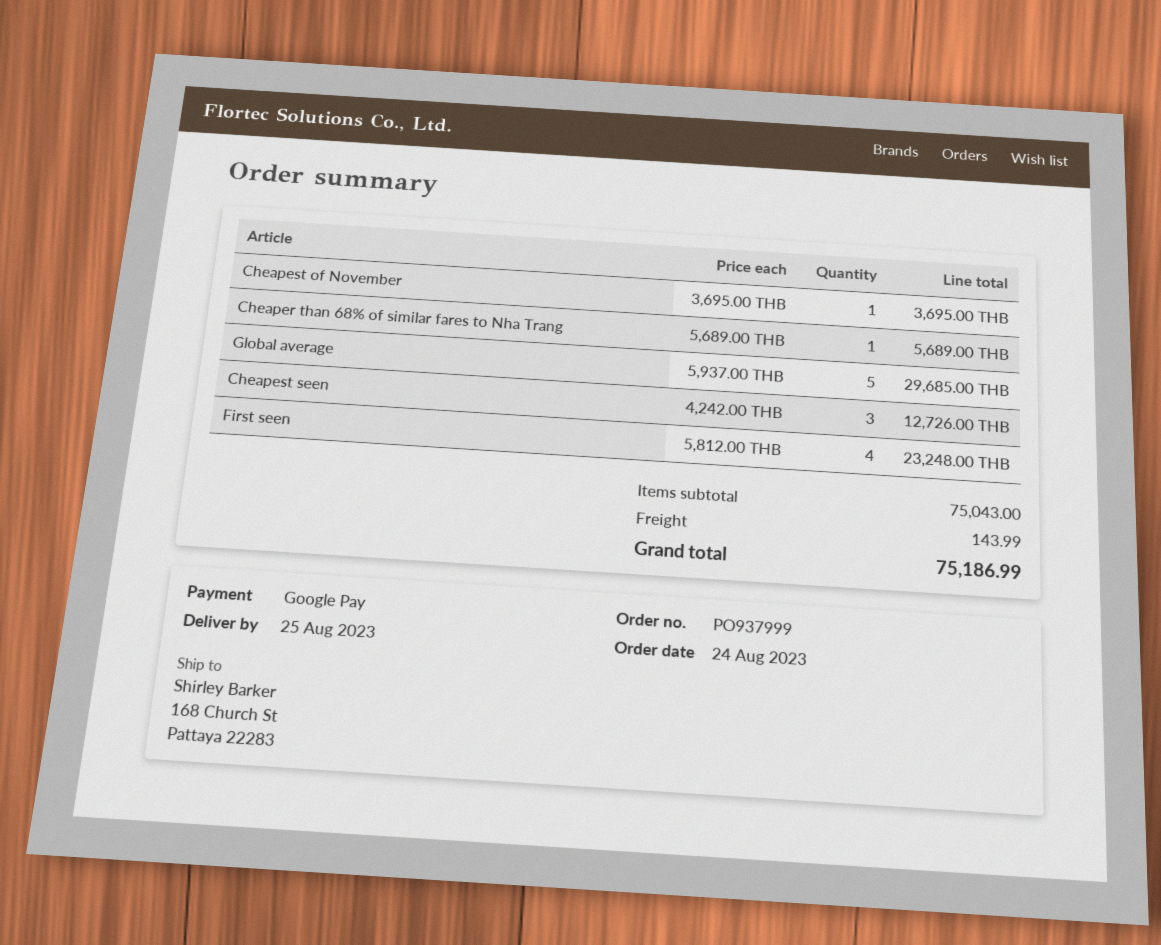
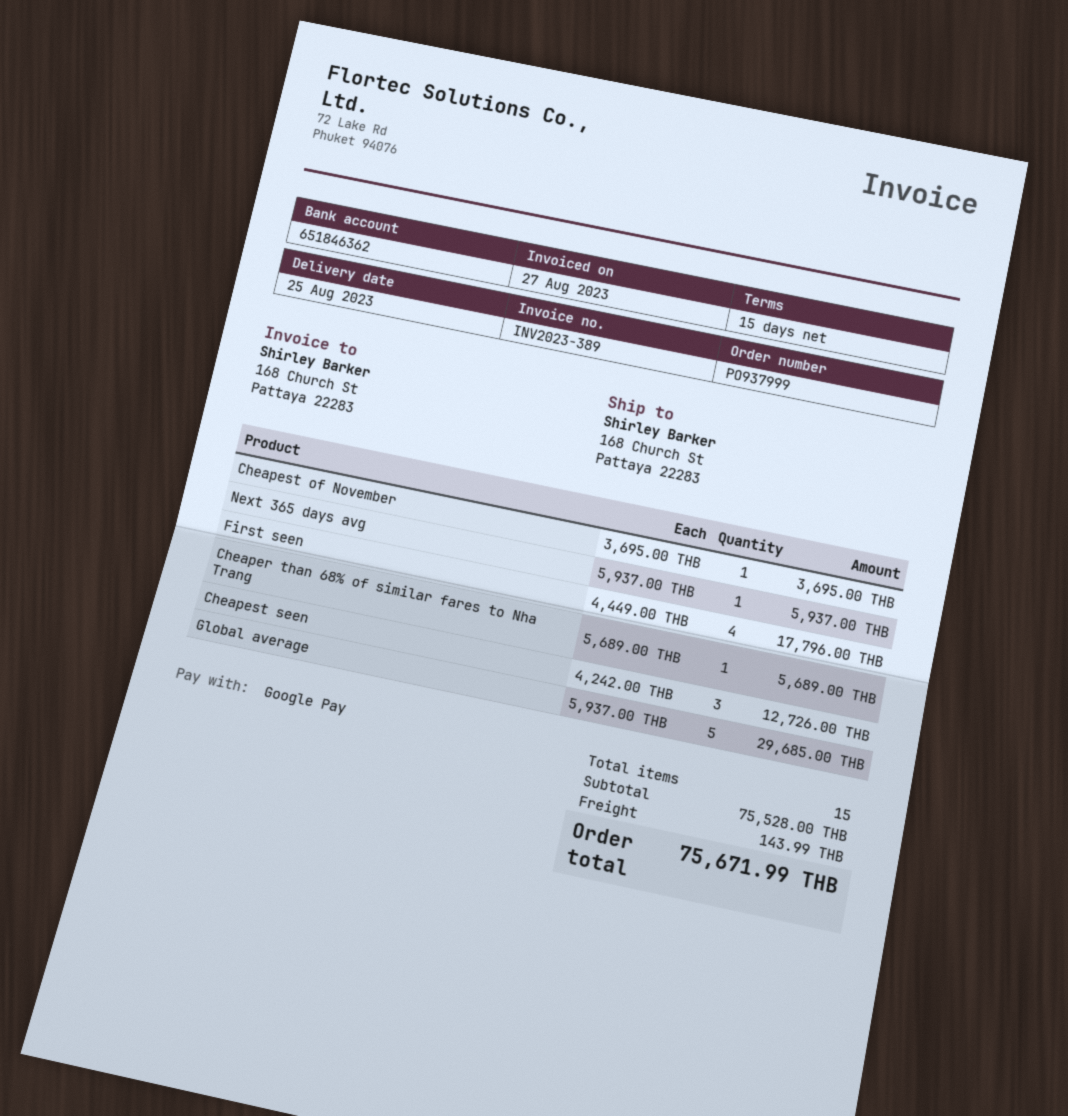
First seen: 4 x 5812.00 = 23248.00 -> 4 x 4449.00 = 17796.00
Next 365 days avg: none -> 1 x 5937.00 = 5937.00
subtotal: 75043.00 -> 75528.00
total: 75186.99 -> 75671.99

